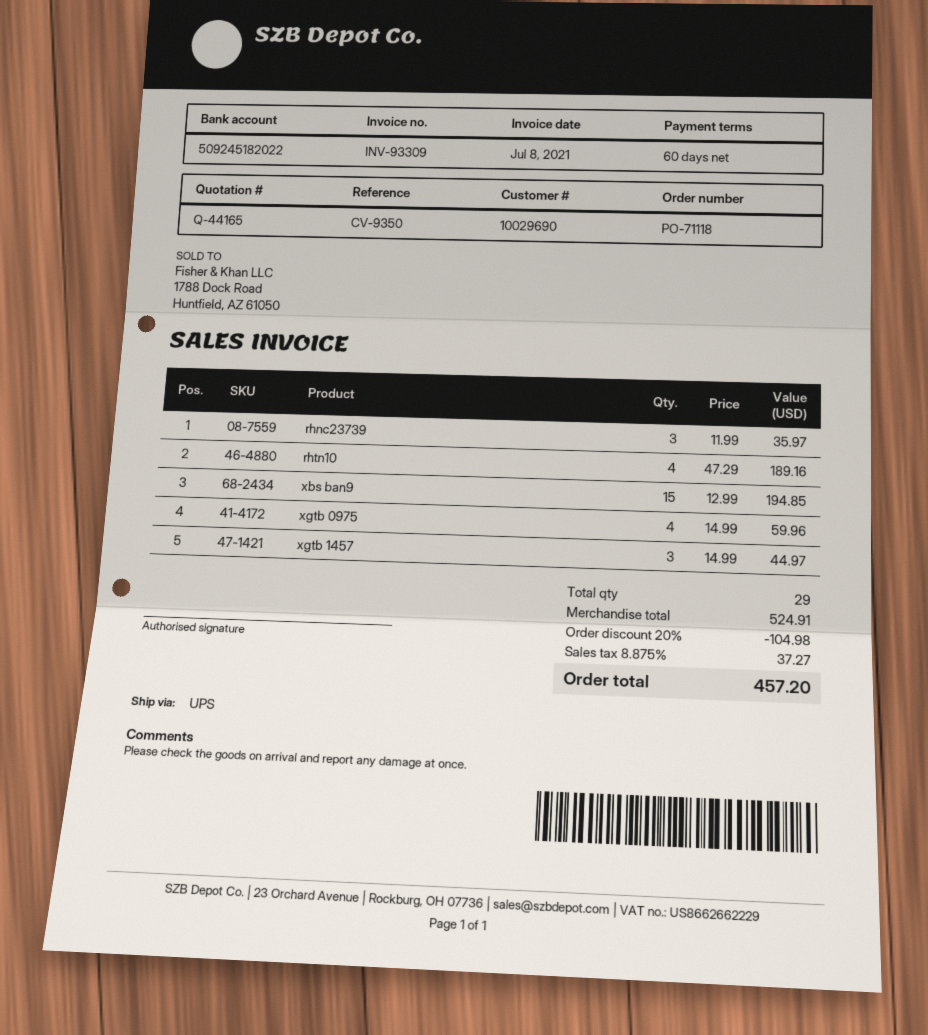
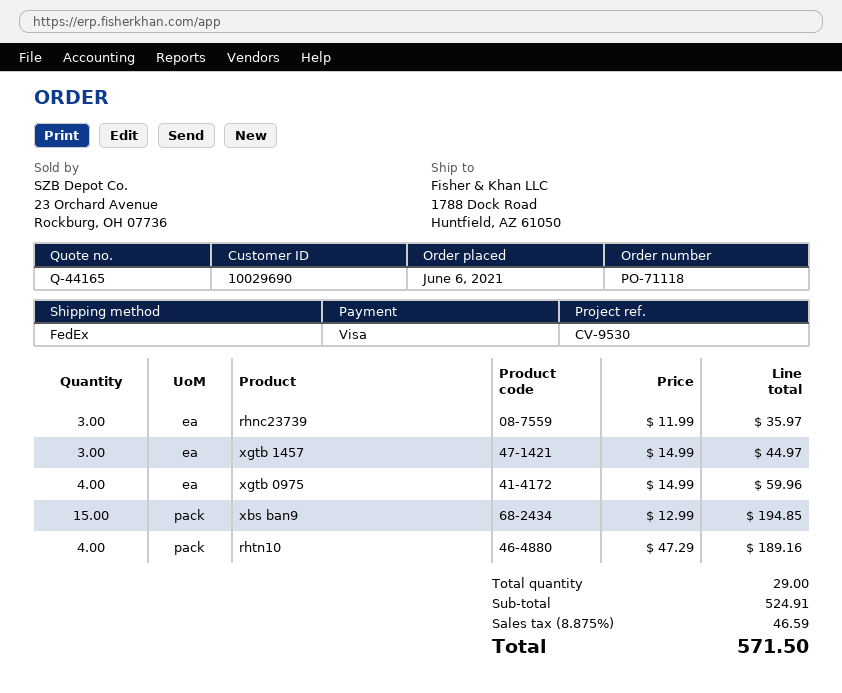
reference: CV-9350 -> CV-9530
shipping method: UPS -> FedEx
discount: 20% = 104.98 -> none
tax: 8.875% = 37.27 -> 8.875% = 46.59
total: 457.20 -> 571.50

